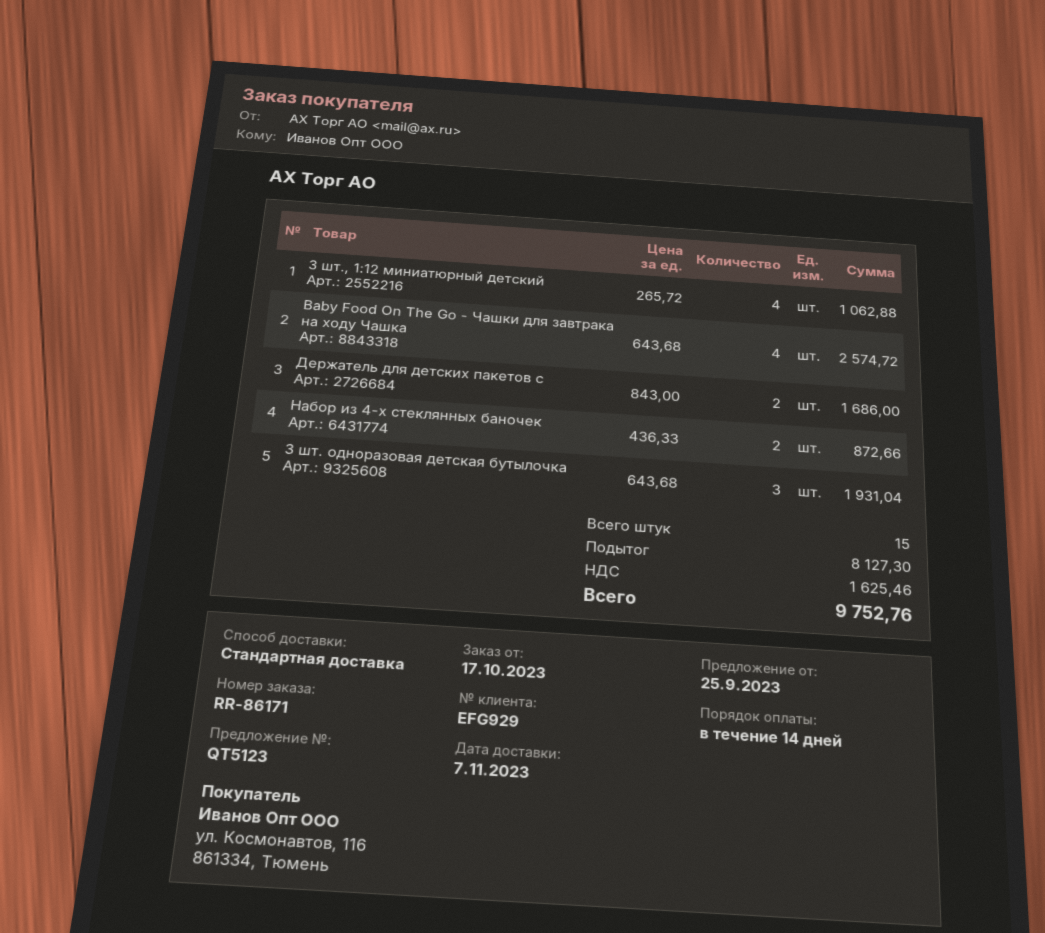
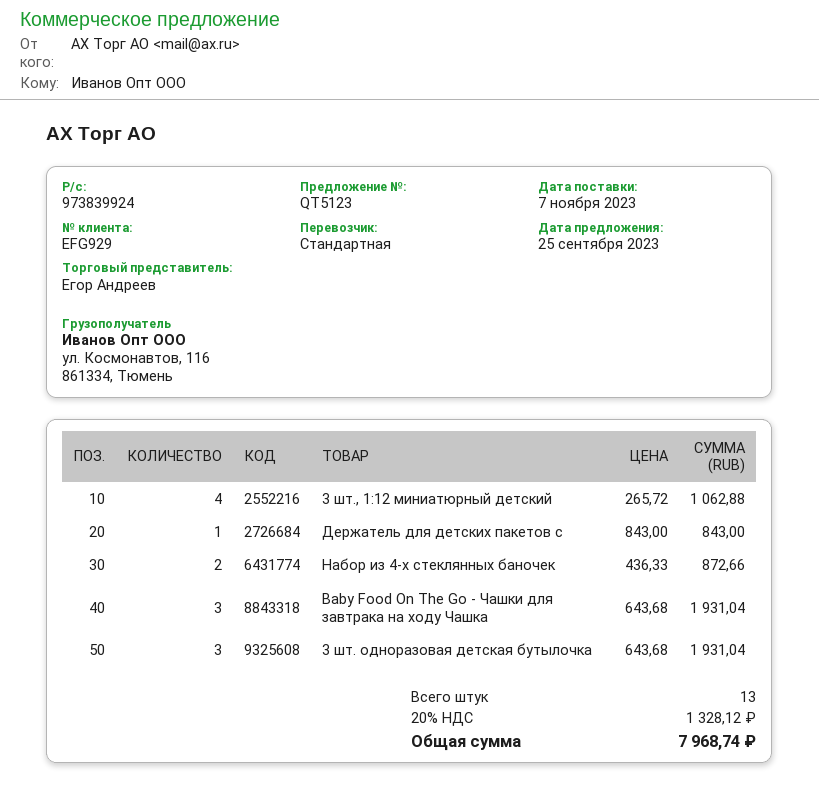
Baby Food On The Go - Чашки для завтрака на ходу Чашка: 4 x 643.68 = 2574.72 -> 3 x 643.68 = 1931.04
Держатель для детских пакетов с: 2 x 843.00 = 1686.00 -> 1 x 843.00 = 843.00
total quantity: 15 -> 13
tax: 1625.46 -> 1328.12
total: 9752.76 -> 7968.74

